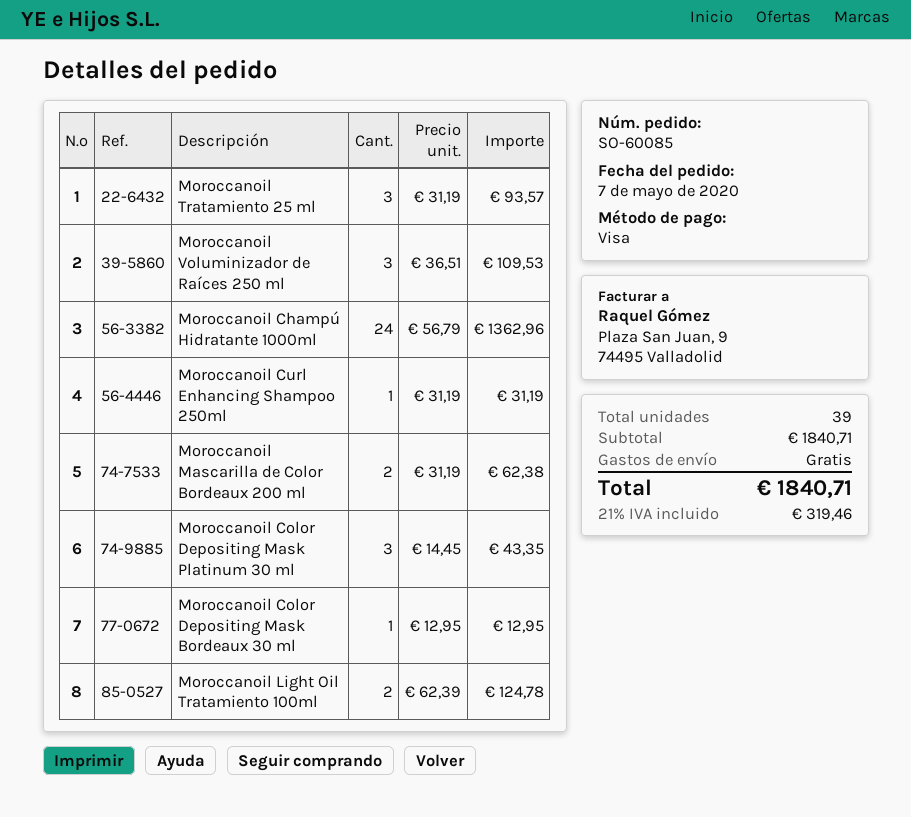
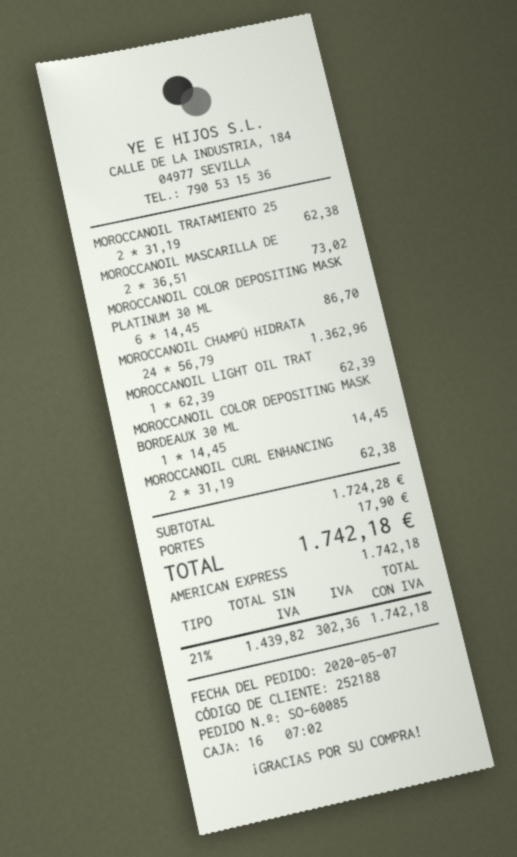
payment method: Visa -> American Express
Moroccanoil Tratamiento 25 ml: 3 x 31.19 = 93.57 -> 2 x 31.19 = 62.38
Moroccanoil Voluminizador de Raíces 250 ml: 3 x 36.51 = 109.53 -> none
Moroccanoil Curl Enhancing Shampoo 250ml: 1 x 31.19 = 31.19 -> 2 x 31.19 = 62.38
Moroccanoil Mascarilla de Color Bordeaux 200 ml: 2 x 31.19 = 62.38 -> 2 x 36.51 = 73.02
Moroccanoil Color Depositing Mask Platinum 30 ml: 3 x 14.45 = 43.35 -> 6 x 14.45 = 86.70
Moroccanoil Color Depositing Mask Bordeaux 30 ml: 1 x 12.95 = 12.95 -> 1 x 14.45 = 14.45
Moroccanoil Light Oil Tratamiento 100ml: 2 x 62.39 = 124.78 -> 1 x 62.39 = 62.39
subtotal: 1840.71 -> 1724.28
shipping: 0.00 -> 17.90
tax: 21% = 319.46 -> 21% = 302.36
total: 1840.71 -> 1742.18

